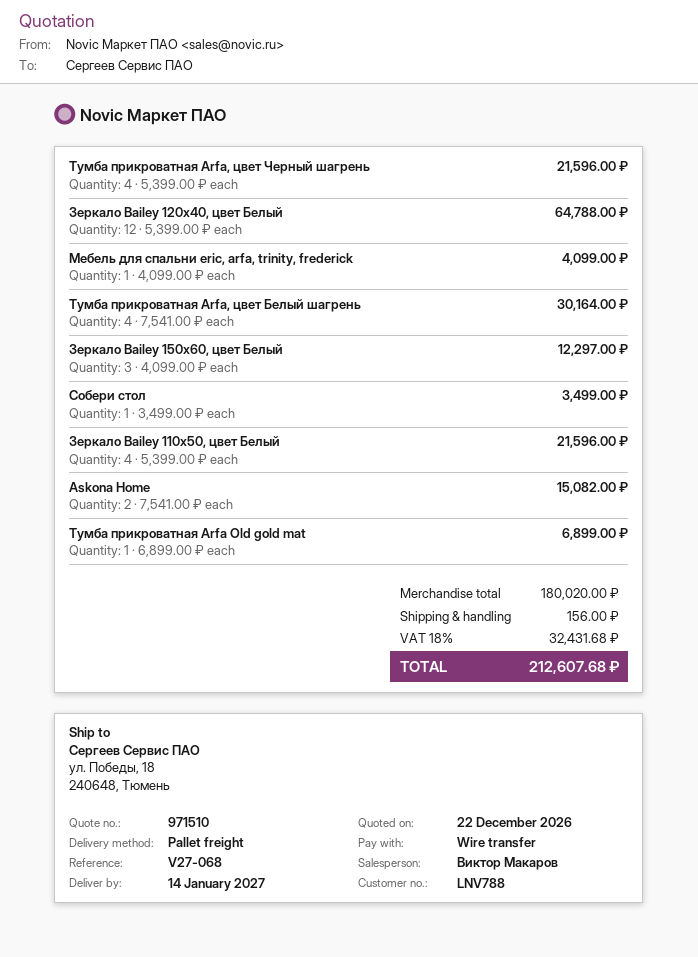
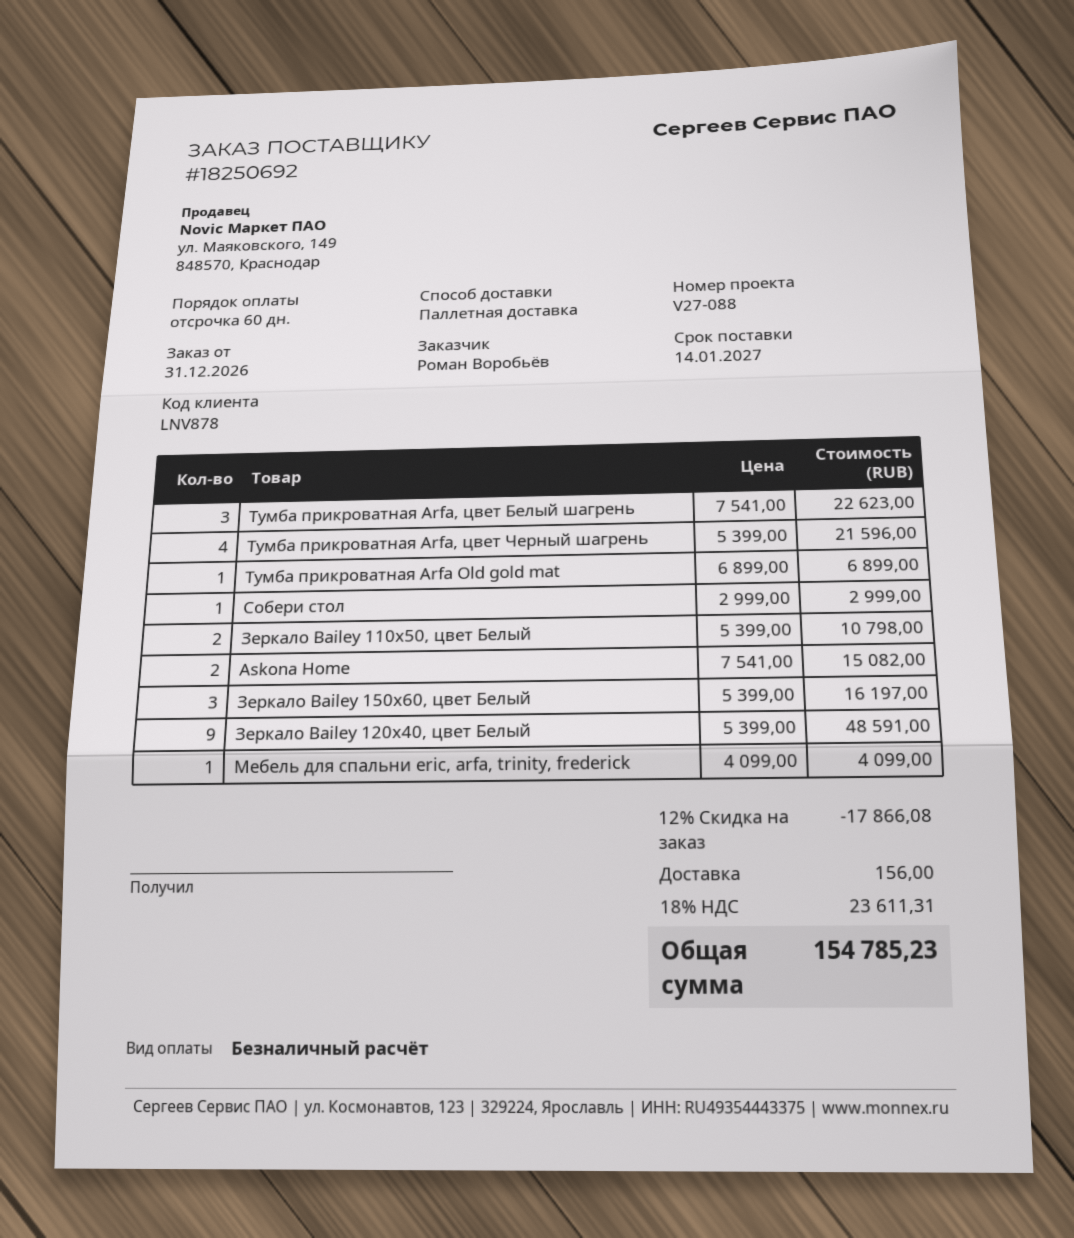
customer number: LNV788 -> LNV878
reference: V27-068 -> V27-088
Зеркало Bailey 120x40, цвет Белый: 12 x 5399.00 = 64788.00 -> 9 x 5399.00 = 48591.00
Тумба прикроватная Arfa, цвет Белый шагрень: 4 x 7541.00 = 30164.00 -> 3 x 7541.00 = 22623.00
Зеркало Bailey 150x60, цвет Белый: 3 x 4099.00 = 12297.00 -> 3 x 5399.00 = 16197.00
Собери стол: 1 x 3499.00 = 3499.00 -> 1 x 2999.00 = 2999.00
Зеркало Bailey 110x50, цвет Белый: 4 x 5399.00 = 21596.00 -> 2 x 5399.00 = 10798.00
discount: none -> 12% = 17866.08
tax: 18% = 32431.68 -> 18% = 23611.31
total: 212607.68 -> 154785.23

